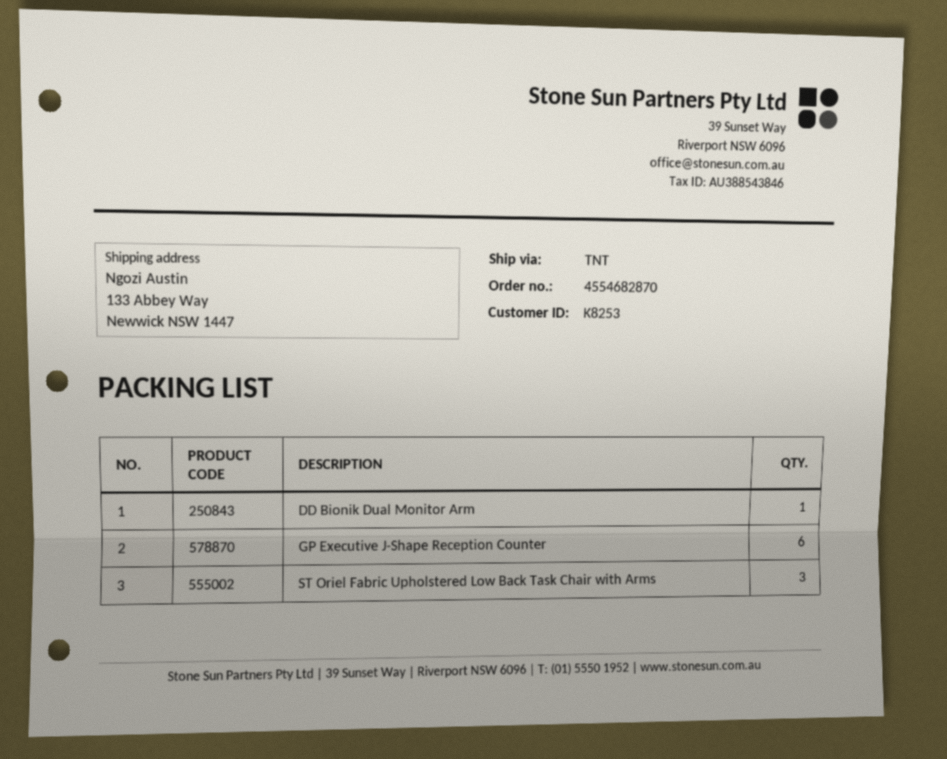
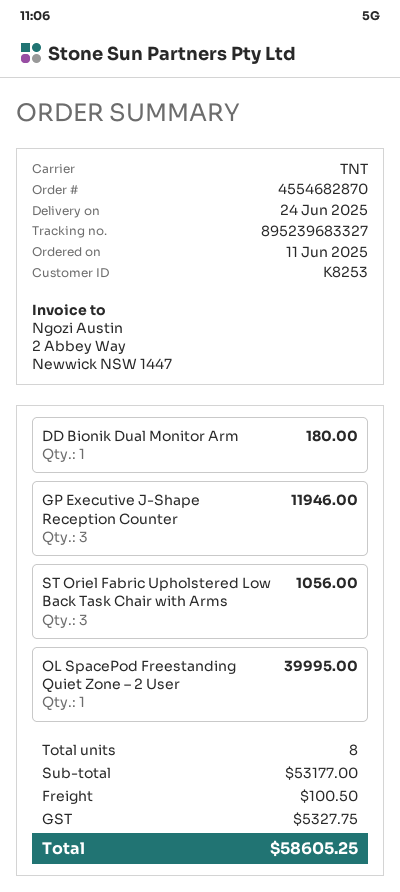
GP Executive J-Shape Reception Counter: 6 -> 3
OL SpacePod Freestanding Quiet Zone – 2 User: none -> 1

